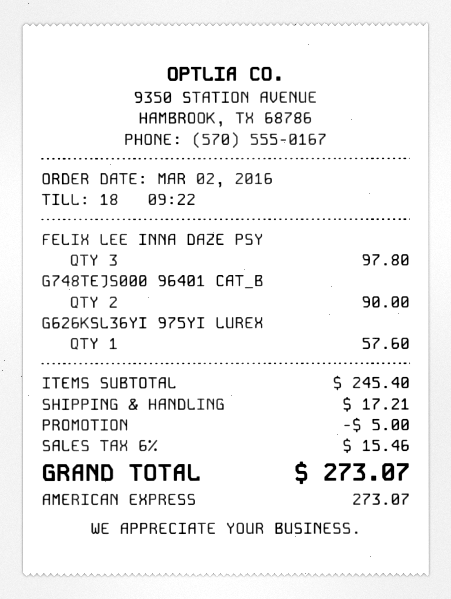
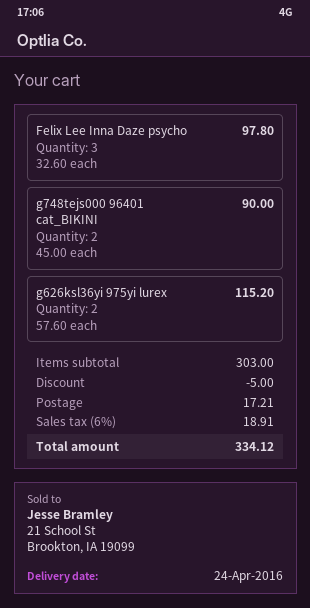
G626KSL36YI 975YI LUREX: 1 for 57.60 -> 2 for 115.20
subtotal: 245.40 -> 303.00
tax: 6% = 15.46 -> 6% = 18.91
total: 273.07 -> 334.12

